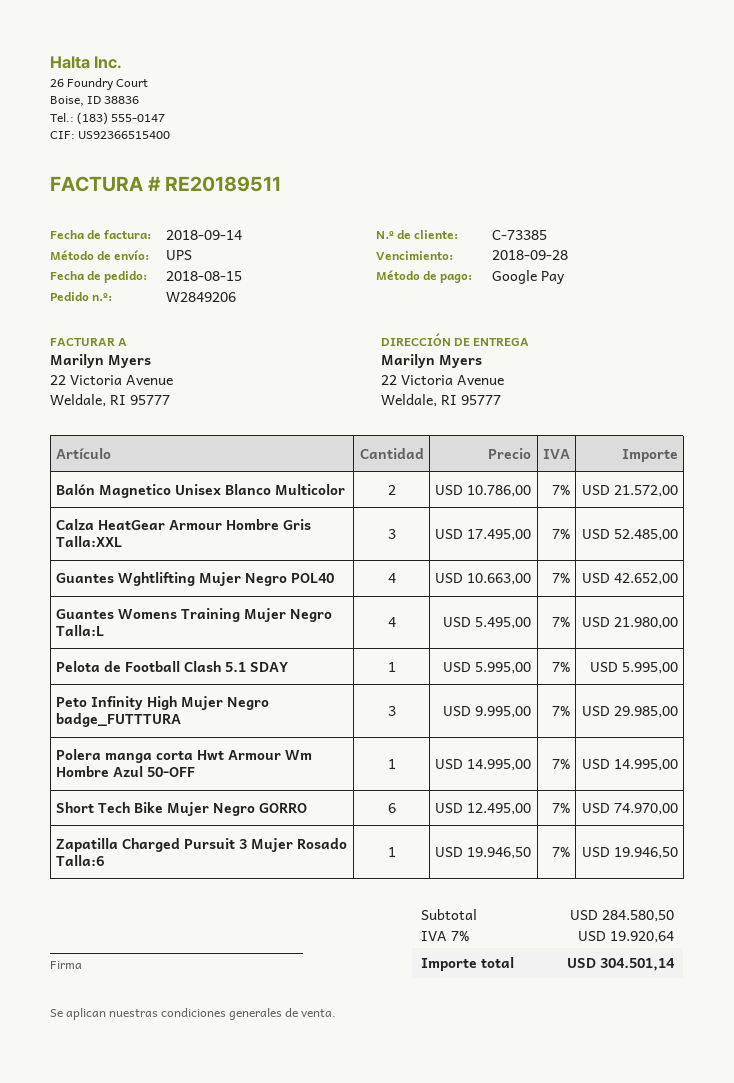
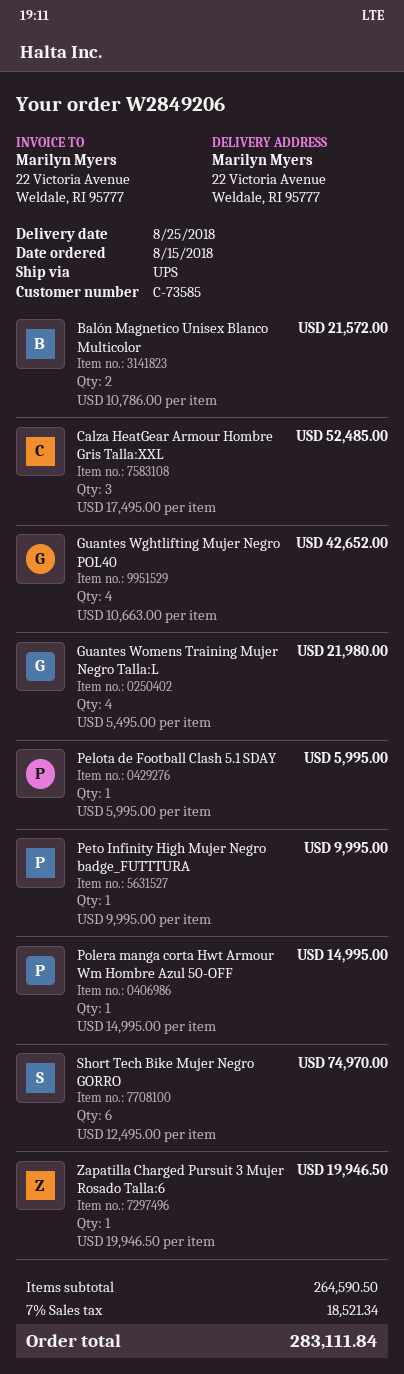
customer number: C-73385 -> C-73585
Peto Infinity High Mujer Negro badge_FUTTTURA: 3 x 9995.00 = 29985.00 -> 1 x 9995.00 = 9995.00
subtotal: 284580.50 -> 264590.50
tax: 7% = 19920.64 -> 7% = 18521.34
total: 304501.14 -> 283111.84

